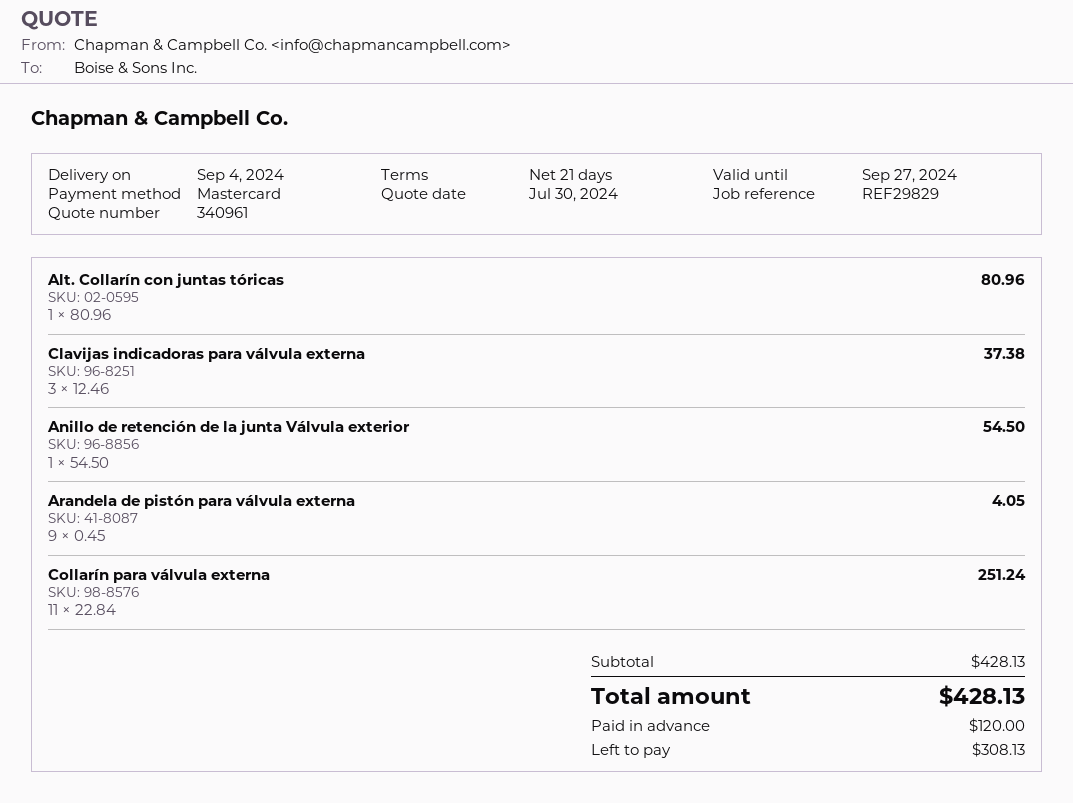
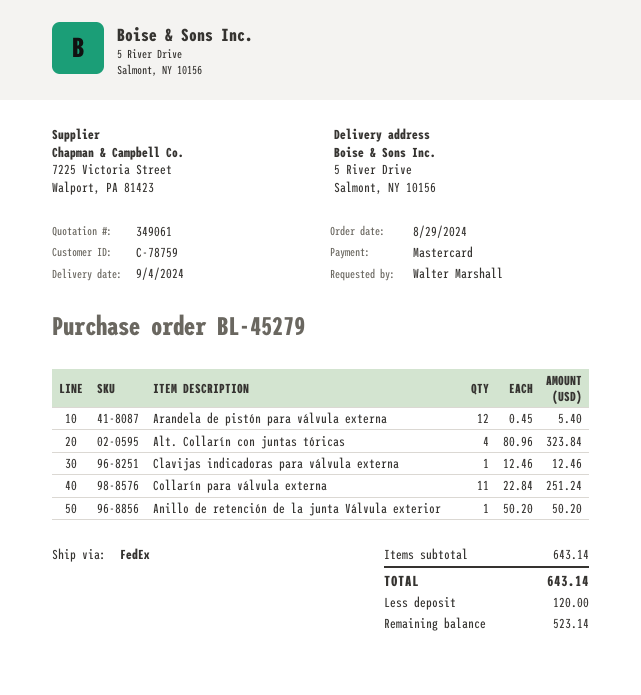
quote number: 340961 -> 349061
Alt. Collarín con juntas tóricas: 1 x 80.96 = 80.96 -> 4 x 80.96 = 323.84
Clavijas indicadoras para válvula externa: 3 x 12.46 = 37.38 -> 1 x 12.46 = 12.46
Anillo de retención de la junta Válvula exterior: 1 x 54.50 = 54.50 -> 1 x 50.20 = 50.20
Arandela de pistón para válvula externa: 9 x 0.45 = 4.05 -> 12 x 0.45 = 5.40
subtotal: 428.13 -> 643.14
total: 428.13 -> 643.14
balance: 308.13 -> 523.14

